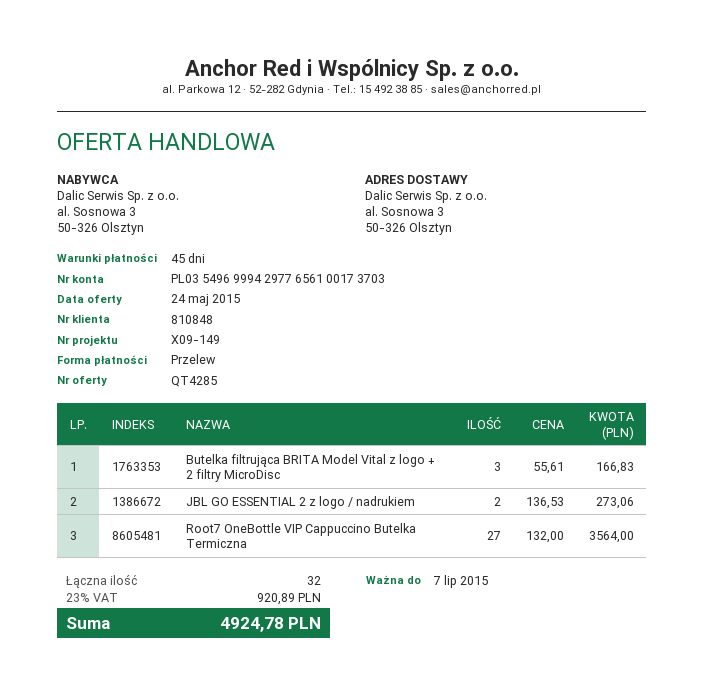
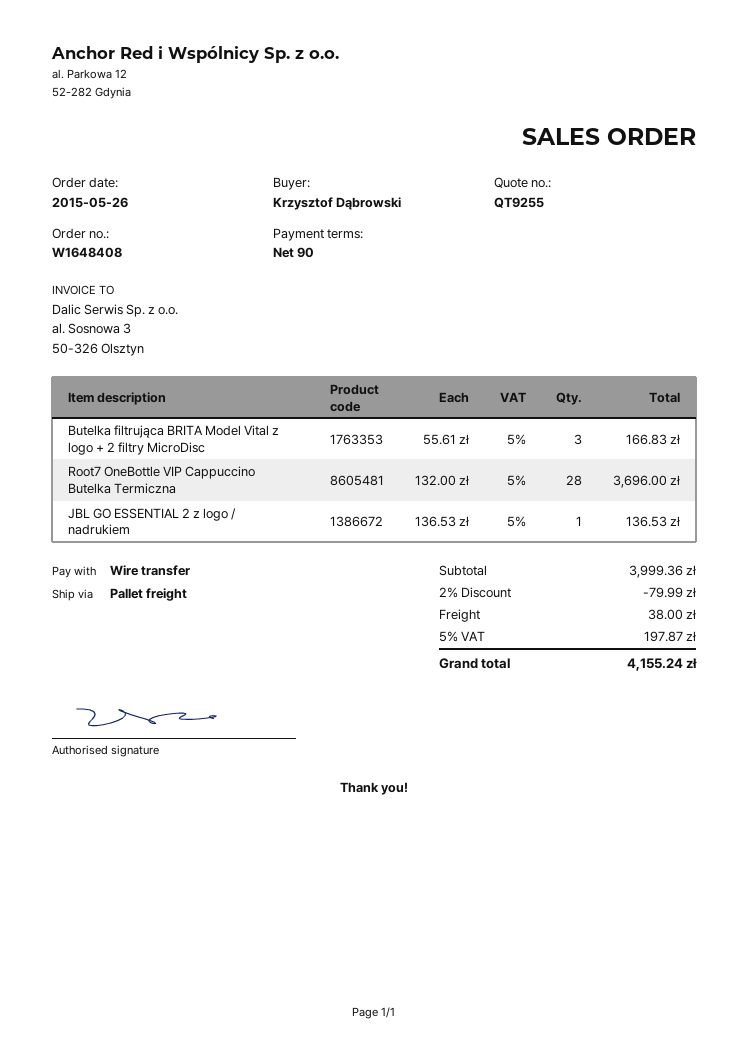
quote number: QT4285 -> QT9255
payment terms: 45 days -> 90 days
JBL GO ESSENTIAL 2 z logo / nadrukiem: 2 x 136.53 = 273.06 -> 1 x 136.53 = 136.53
Root7 OneBottle VIP Cappuccino Butelka Termiczna: 27 x 132.00 = 3564.00 -> 28 x 132.00 = 3696.00
discount: none -> 2% = 79.99
shipping: none -> 38.00
tax: 23% = 920.89 -> 5% = 197.87
total: 4924.78 -> 4155.24

